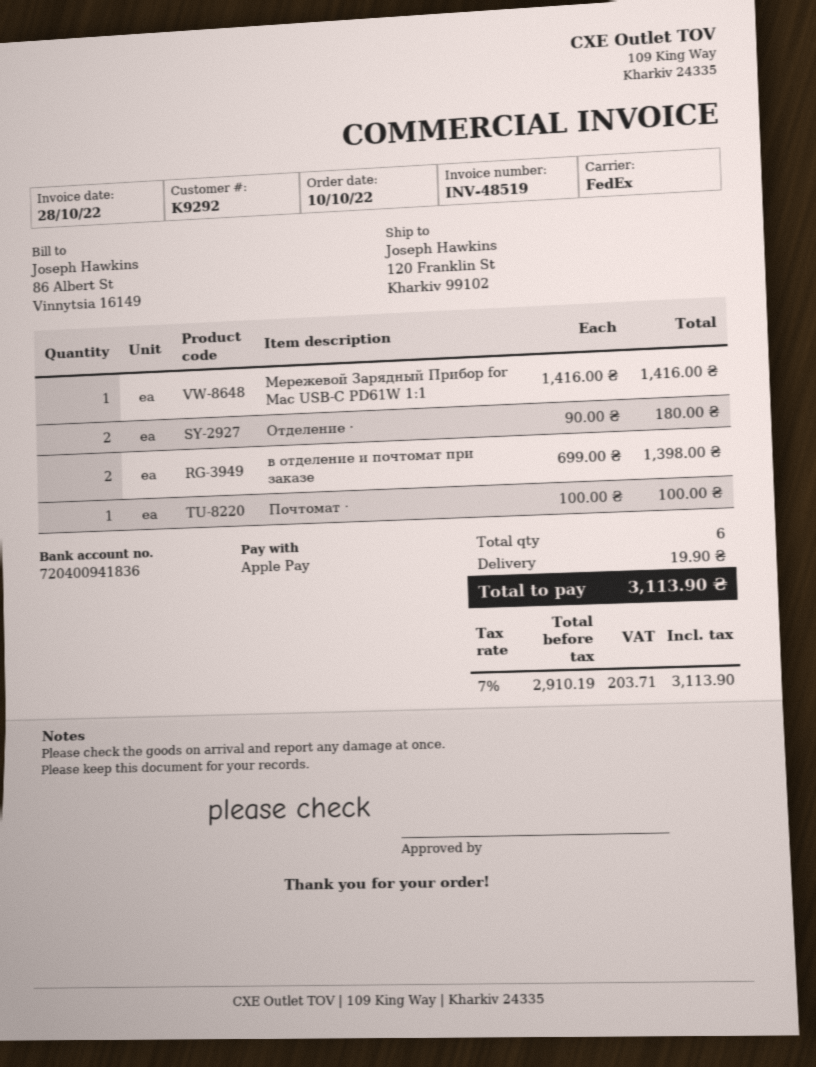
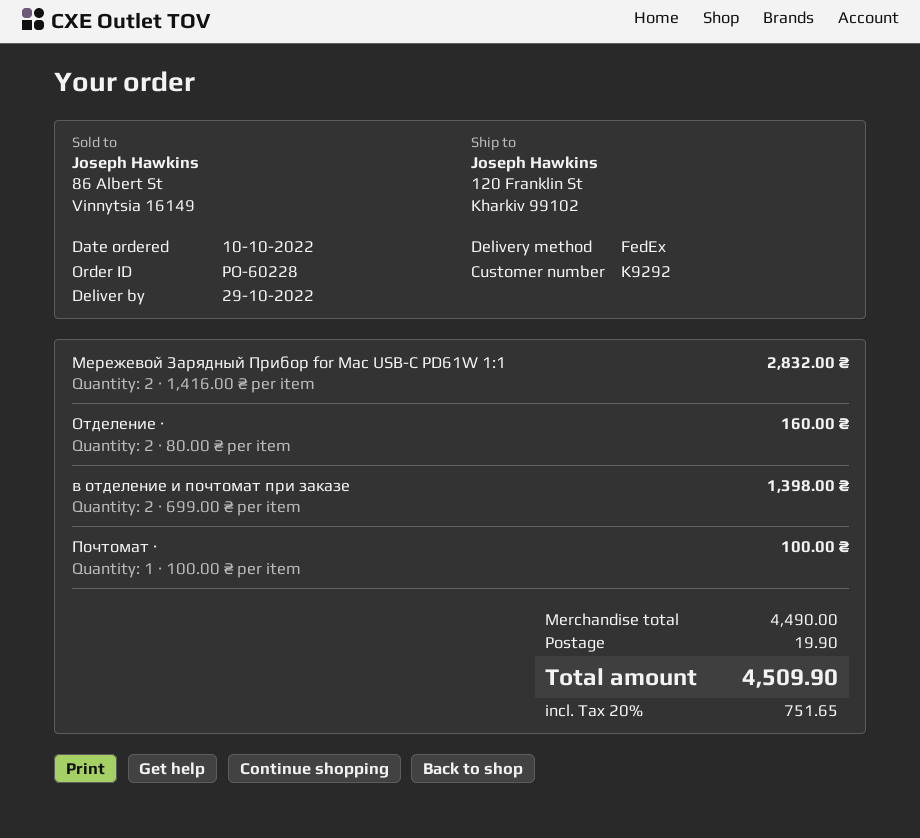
Мережевой Зарядный Прибор for Mac USB-C PD61W 1:1: 1 x 1416.00 = 1416.00 -> 2 x 1416.00 = 2832.00
Отделение ·: 2 x 90.00 = 180.00 -> 2 x 80.00 = 160.00
tax: 7% = 203.71 -> 20% = 751.65
total: 3113.90 -> 4509.90

